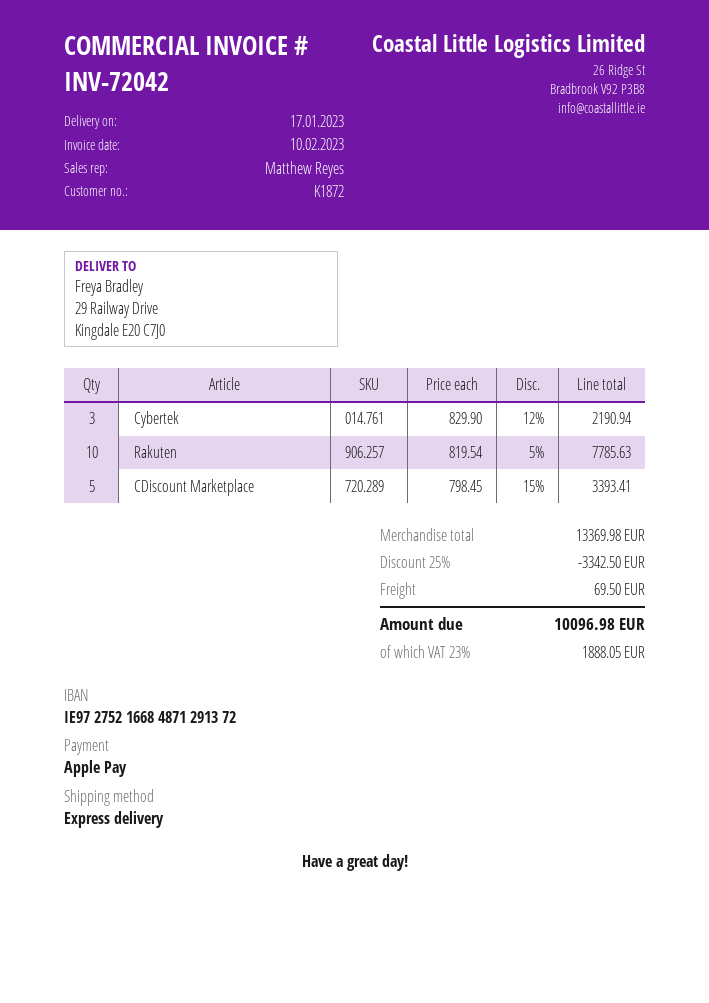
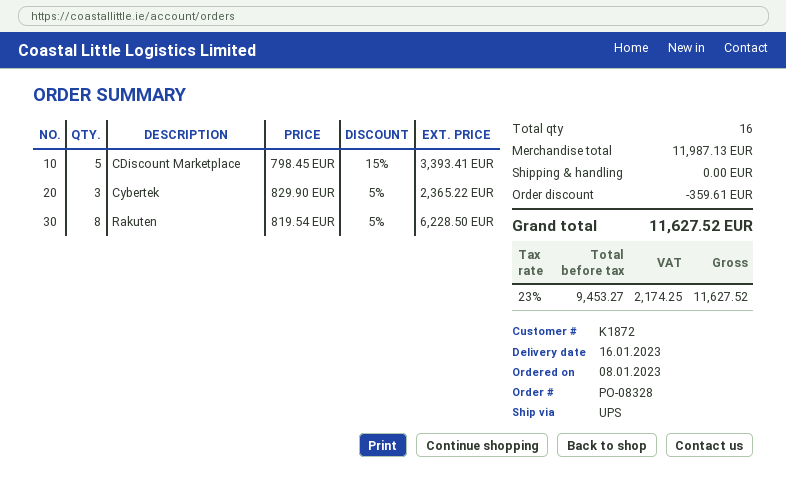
delivery date: 2023-01-17 -> 2023-01-16
shipping method: express -> UPS
Cybertek: 3 x 829.90 - 12% = 2190.94 -> 3 x 829.90 - 5% = 2365.22
Rakuten: 10 x 819.54 - 5% = 7785.63 -> 8 x 819.54 - 5% = 6228.50
subtotal: 13369.98 -> 11987.13
discount: 3342.50 -> 359.61
shipping: 69.50 -> 0.00
tax: 23% = 1888.05 -> 23% = 2174.25
total: 10096.98 -> 11627.52

